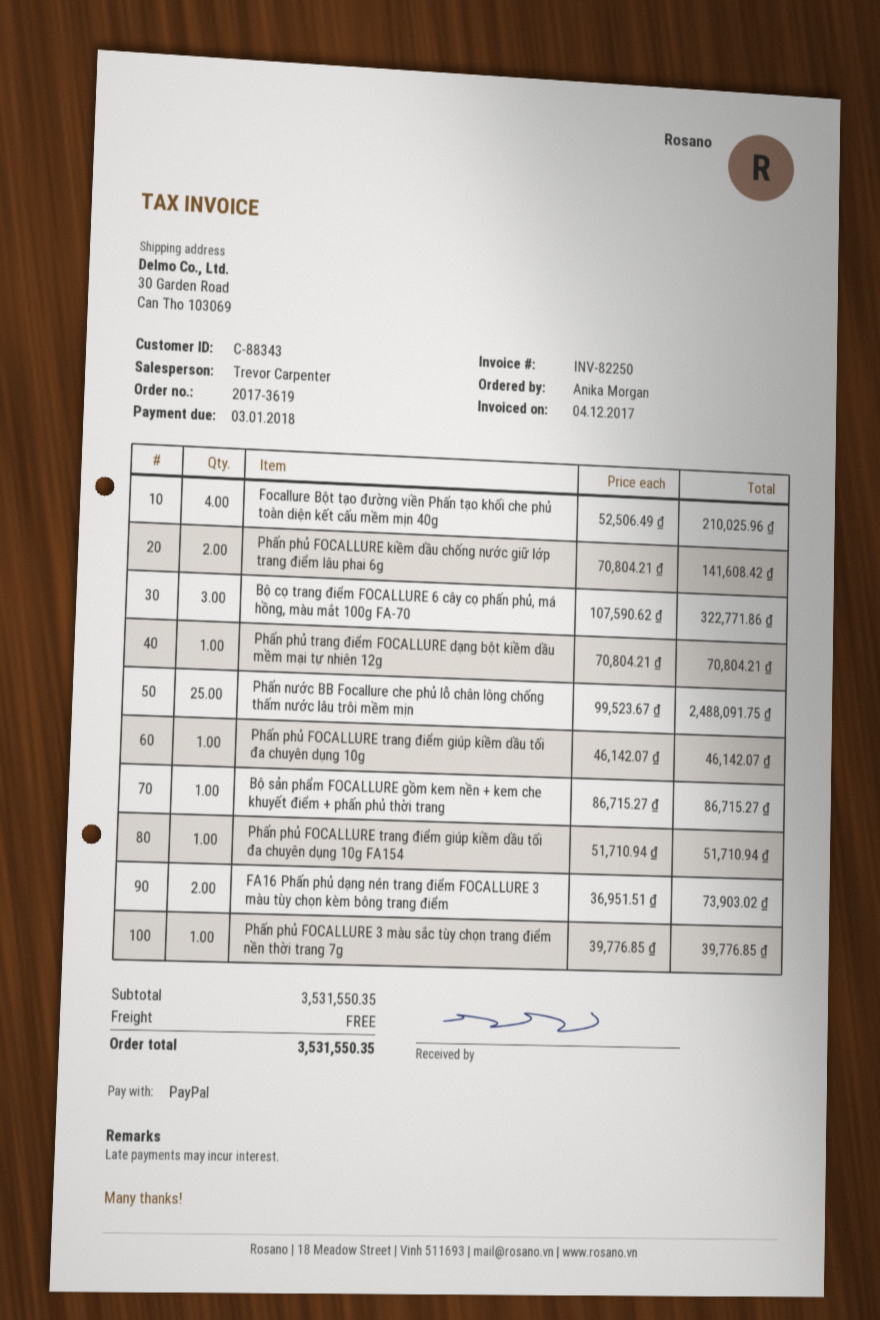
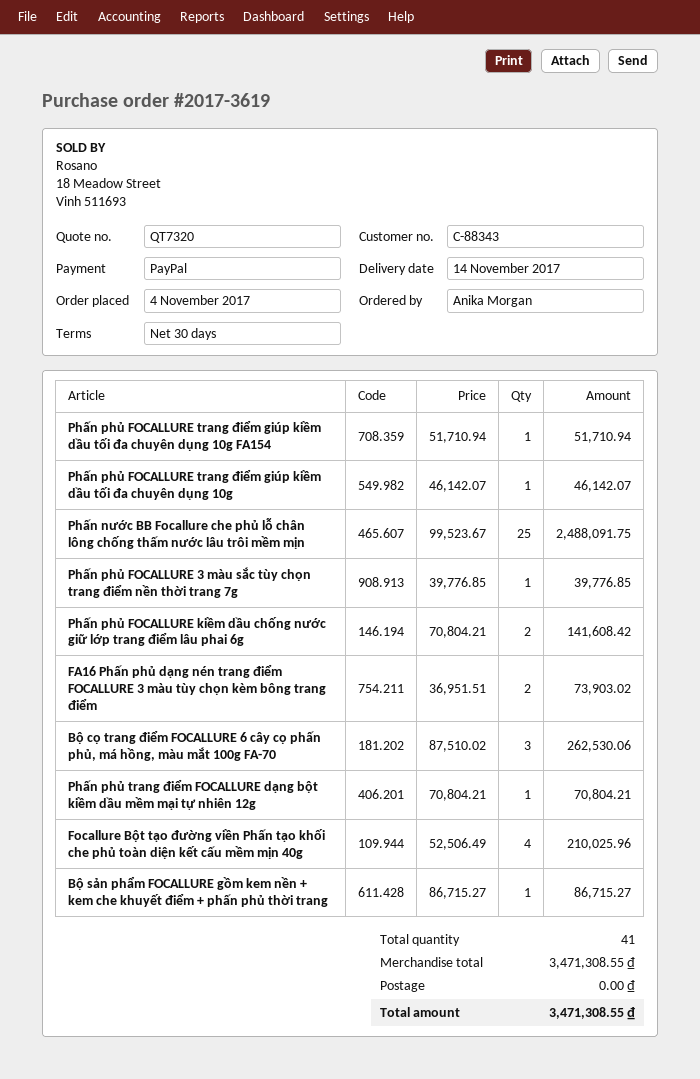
Bộ cọ trang điểm FOCALLURE 6 cây cọ phấn phủ, má hồng, màu mắt 100g FA-70: 3 x 107590.62 = 322771.86 -> 3 x 87510.02 = 262530.06
subtotal: 3531550.35 -> 3471308.55
total: 3531550.35 -> 3471308.55

